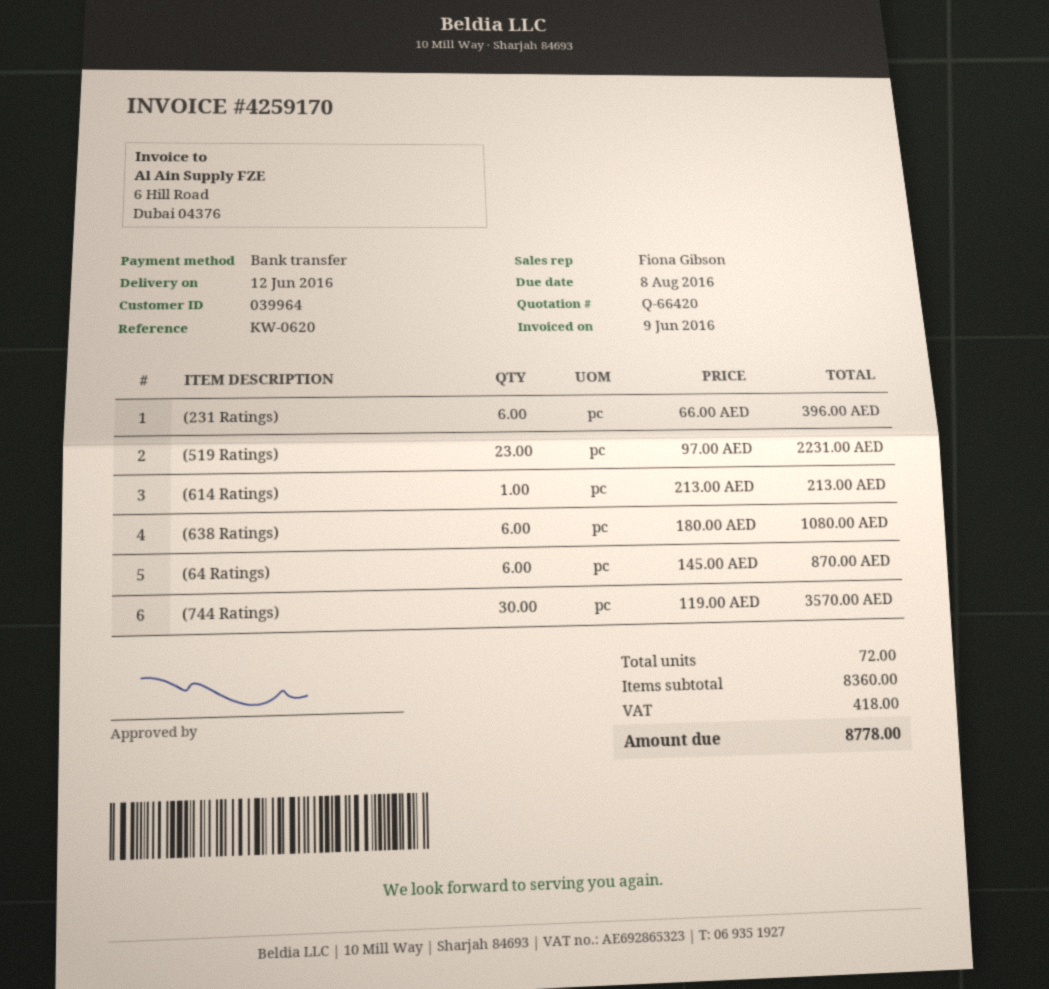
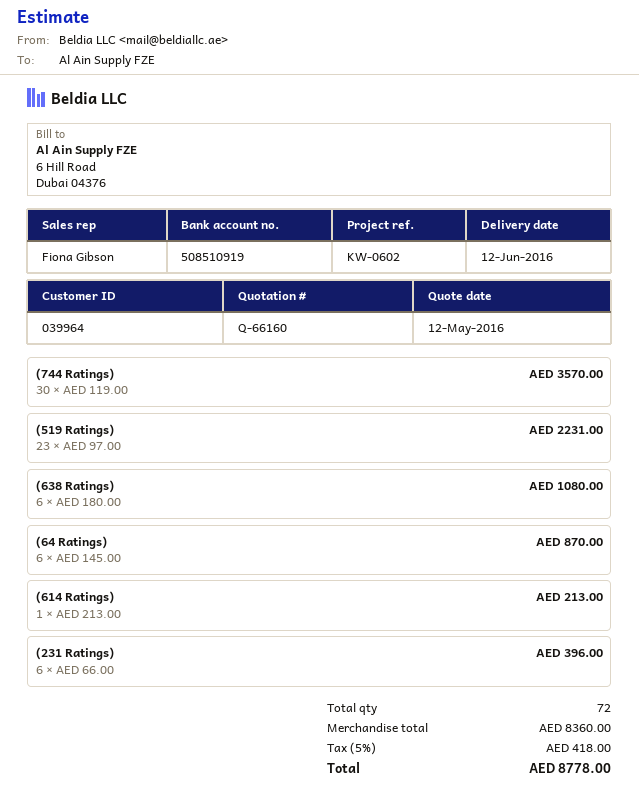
quote number: Q-66420 -> Q-66160
reference: KW-0620 -> KW-0602

